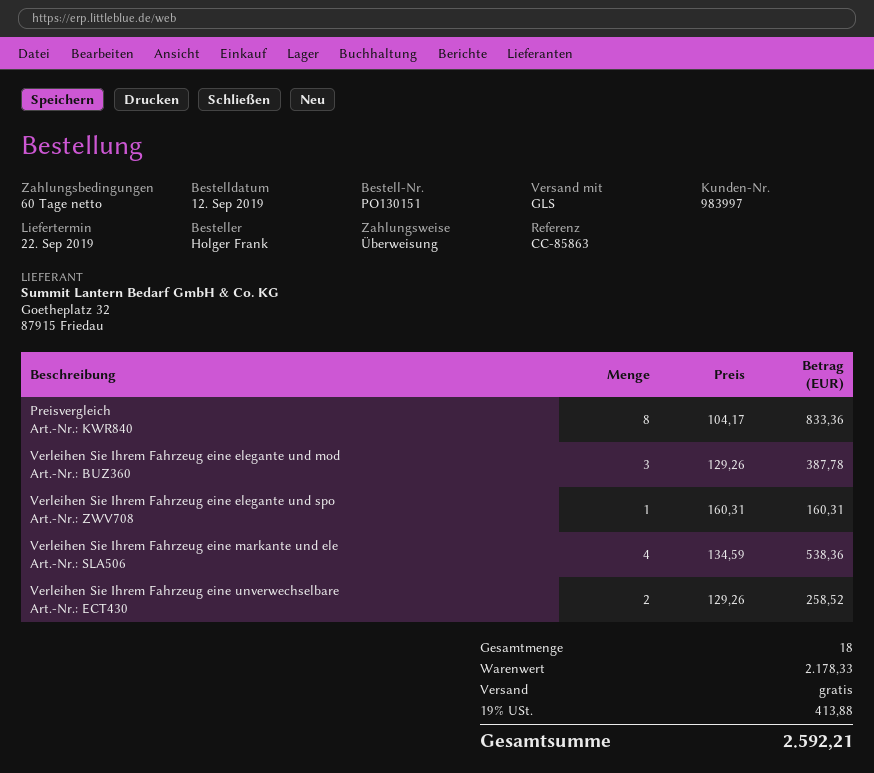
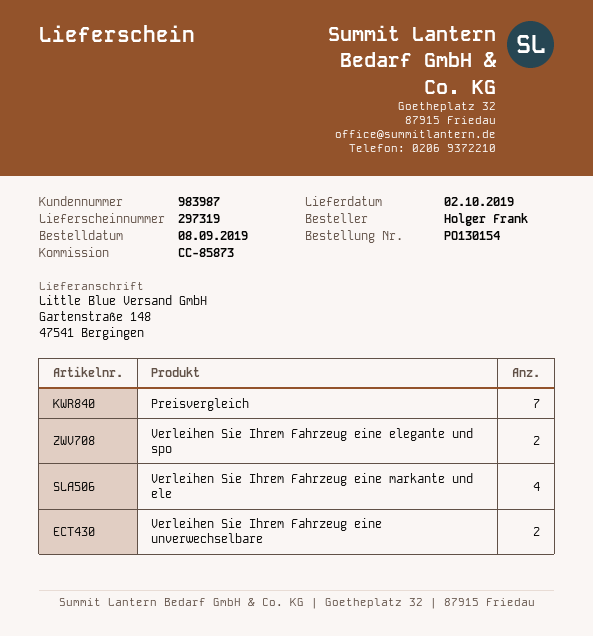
order number: PO130151 -> PO130154
order date: 2019-09-12 -> 2019-09-08
delivery date: 2019-09-22 -> 2019-10-02
customer number: 983997 -> 983987
reference: CC-85863 -> CC-85873
Preisvergleich: 8 -> 7
Verleihen Sie Ihrem Fahrzeug eine elegante und mod: 3 -> none
Verleihen Sie Ihrem Fahrzeug eine elegante und spo: 1 -> 2

